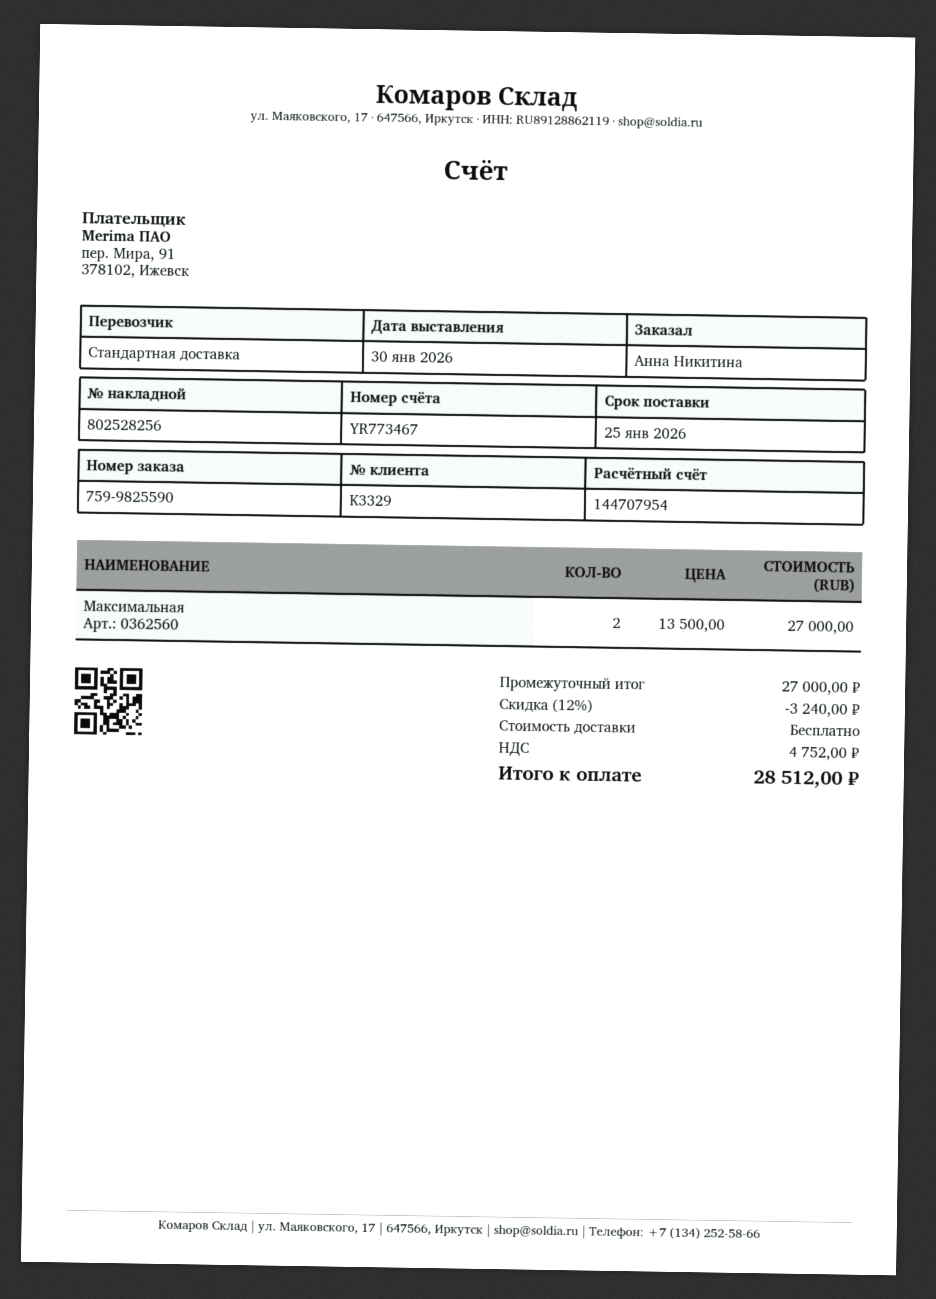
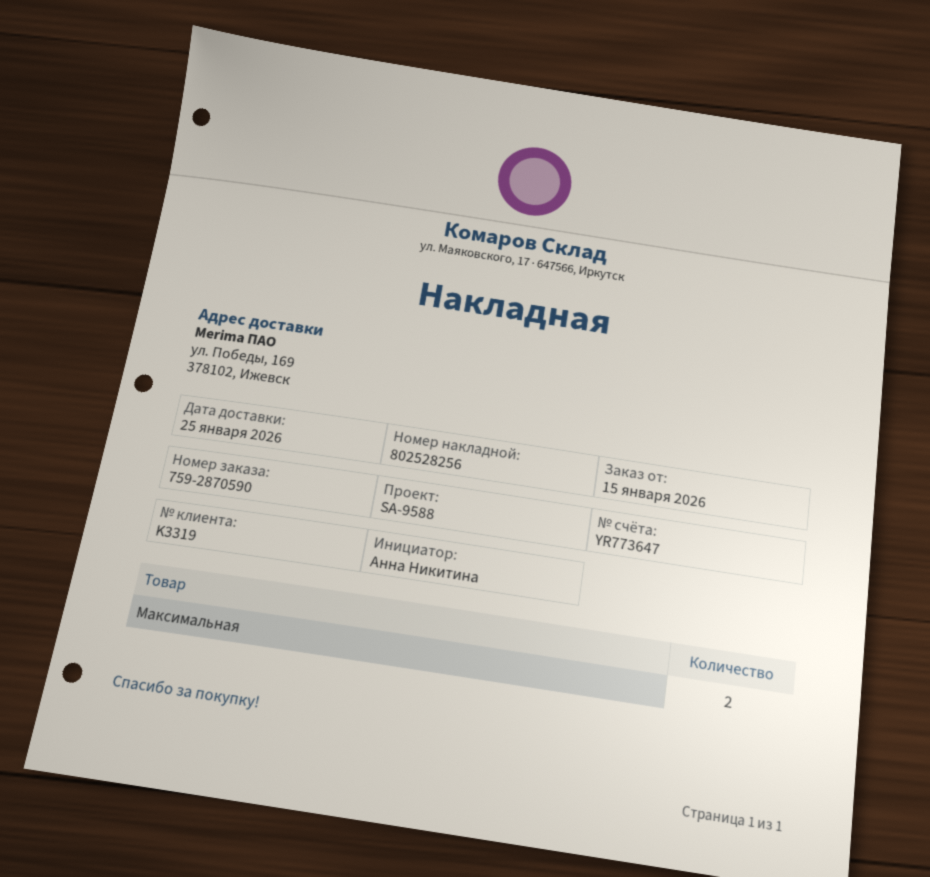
order number: 759-9825590 -> 759-2870590
invoice number: YR773467 -> YR773647
customer number: K3329 -> K3319

